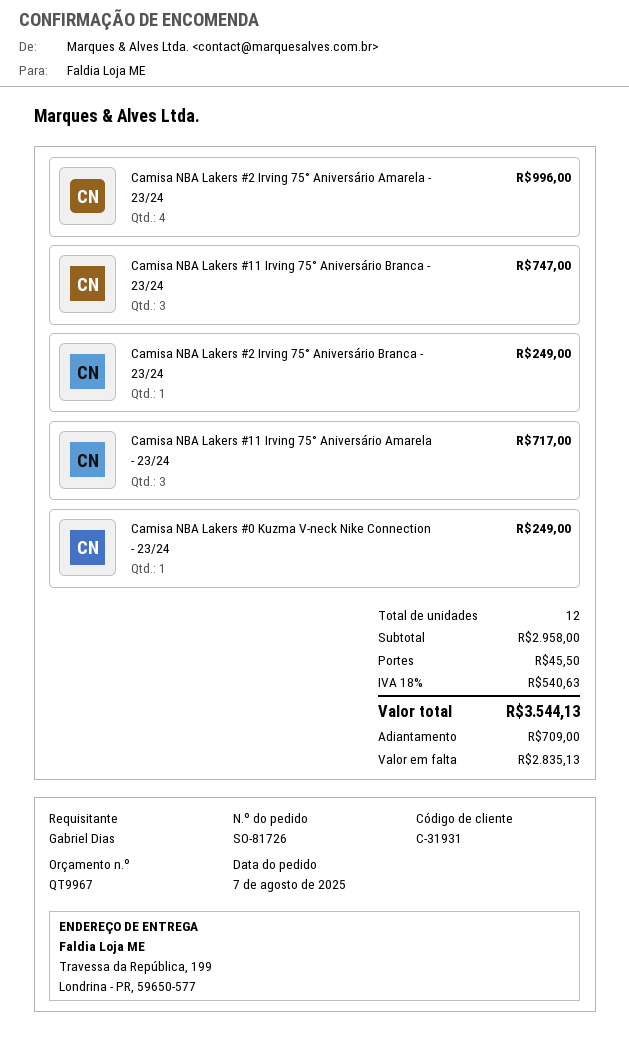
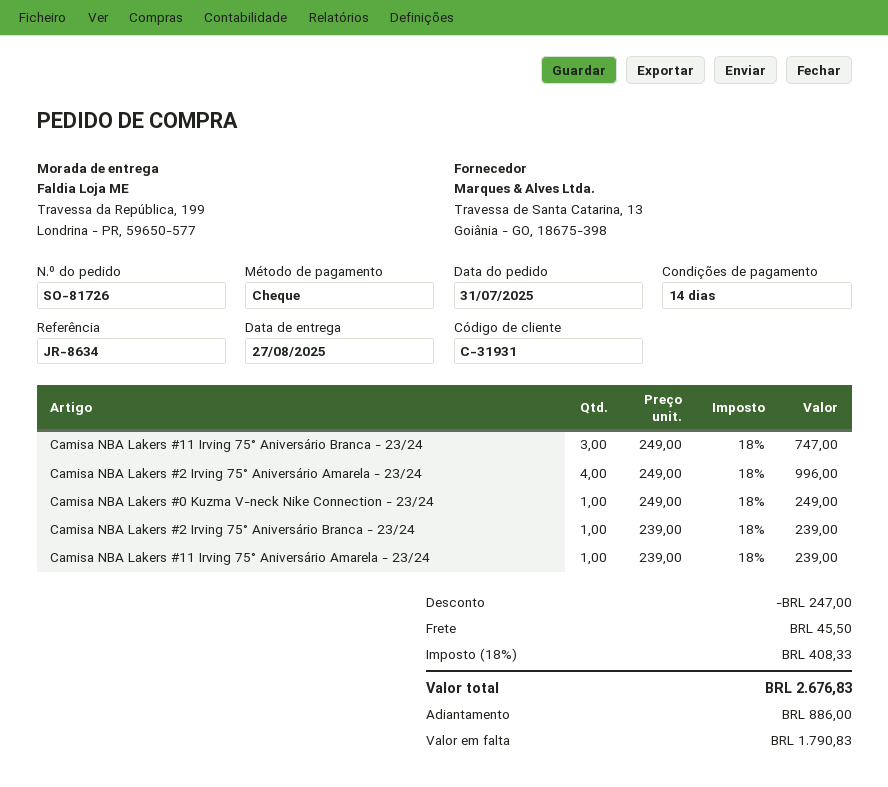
order date: 2025-08-07 -> 2025-07-31
Camisa NBA Lakers #2 Irving 75° Aniversário Branca - 23/24: 1 for 249.00 -> 1 for 239.00
Camisa NBA Lakers #11 Irving 75° Aniversário Amarela - 23/24: 3 for 717.00 -> 1 for 239.00
discount: none -> 247.00
tax: 18% = 540.63 -> 18% = 408.33
total: 3544.13 -> 2676.83
deposit: 709.00 -> 886.00
balance: 2835.13 -> 1790.83

